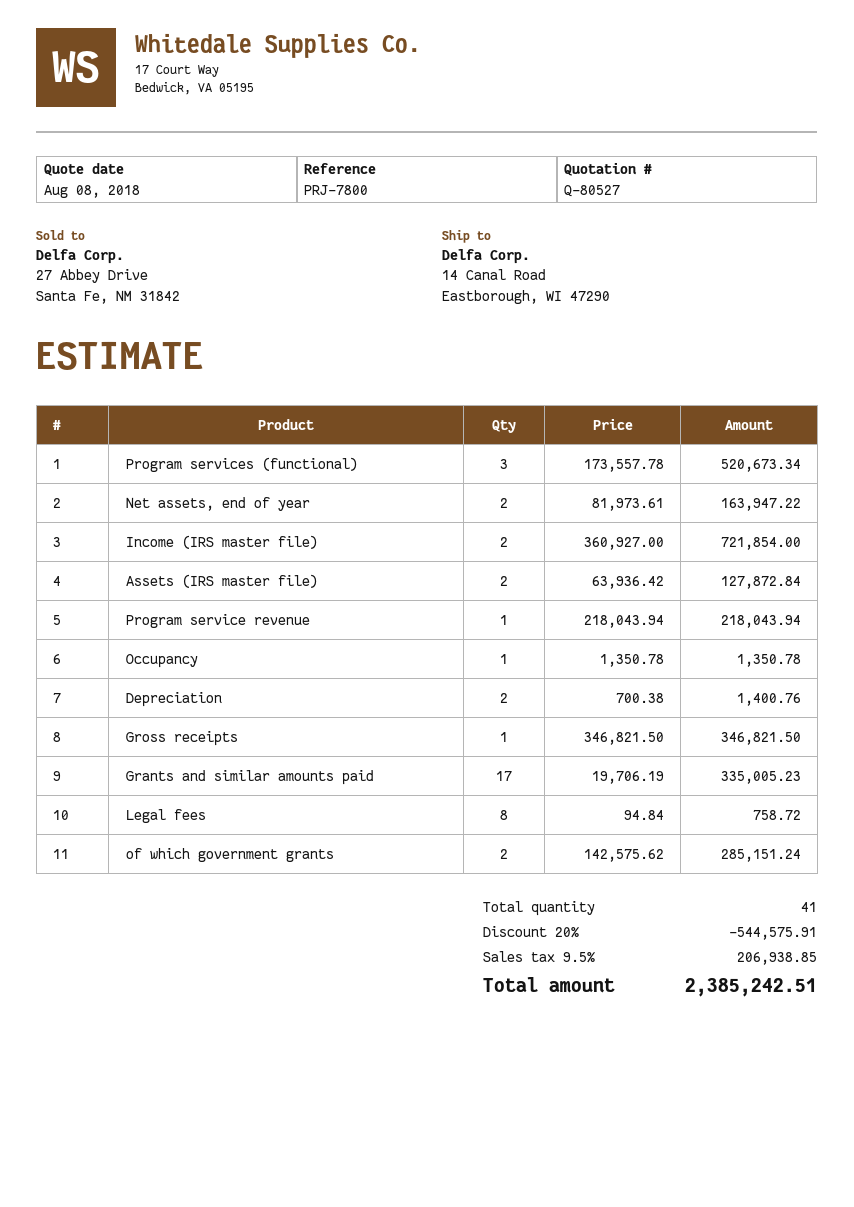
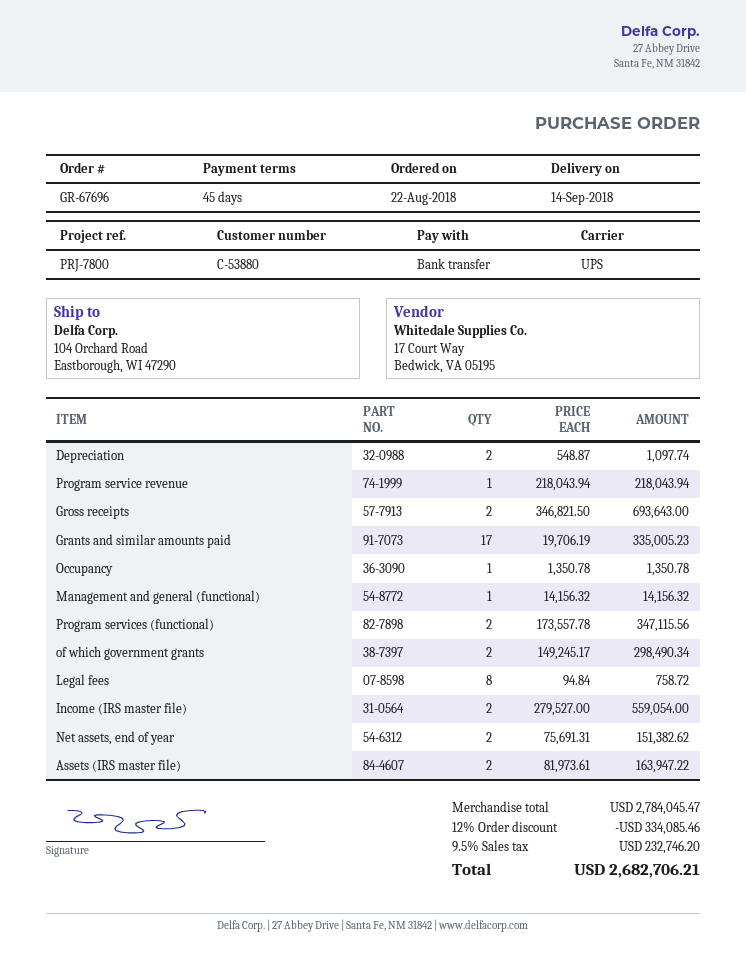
ship to: 14 Canal Road, Eastborough, WI 47290 -> 104 Orchard Road, Eastborough, WI 47290
Program services (functional): 3 x 173557.78 = 520673.34 -> 2 x 173557.78 = 347115.56
Net assets, end of year: 2 x 81973.61 = 163947.22 -> 2 x 75691.31 = 151382.62
Income (IRS master file): 2 x 360927.00 = 721854.00 -> 2 x 279527.00 = 559054.00
Assets (IRS master file): 2 x 63936.42 = 127872.84 -> 2 x 81973.61 = 163947.22
Depreciation: 2 x 700.38 = 1400.76 -> 2 x 548.87 = 1097.74
Gross receipts: 1 x 346821.50 = 346821.50 -> 2 x 346821.50 = 693643.00
of which government grants: 2 x 142575.62 = 285151.24 -> 2 x 149245.17 = 298490.34
Management and general (functional): none -> 1 x 14156.32 = 14156.32
discount: 20% = 544575.91 -> 12% = 334085.46
tax: 9.5% = 206938.85 -> 9.5% = 232746.20
total: 2385242.51 -> 2682706.21

